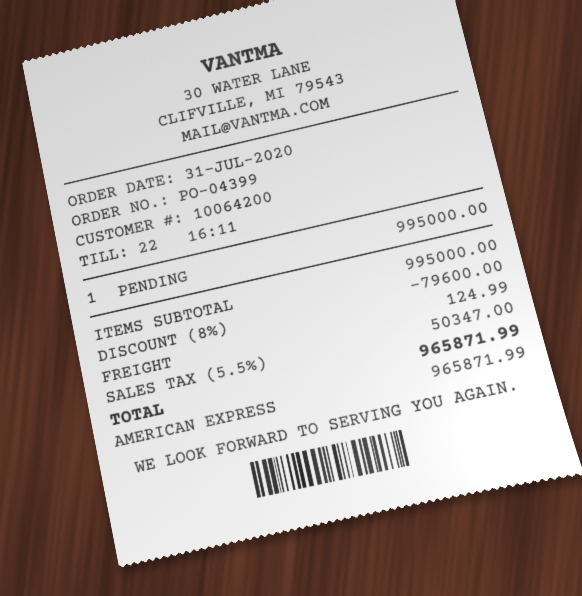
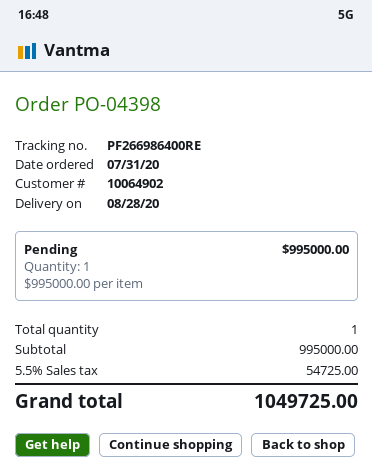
order number: PO-04399 -> PO-04398
customer number: 10064200 -> 10064902
discount: 8% = 79600.00 -> none
shipping: 124.99 -> none
tax: 5.5% = 50347.00 -> 5.5% = 54725.00
total: 965871.99 -> 1049725.00

